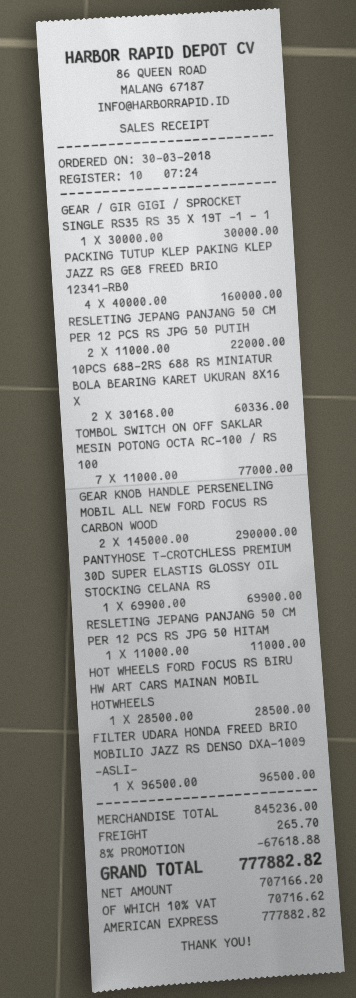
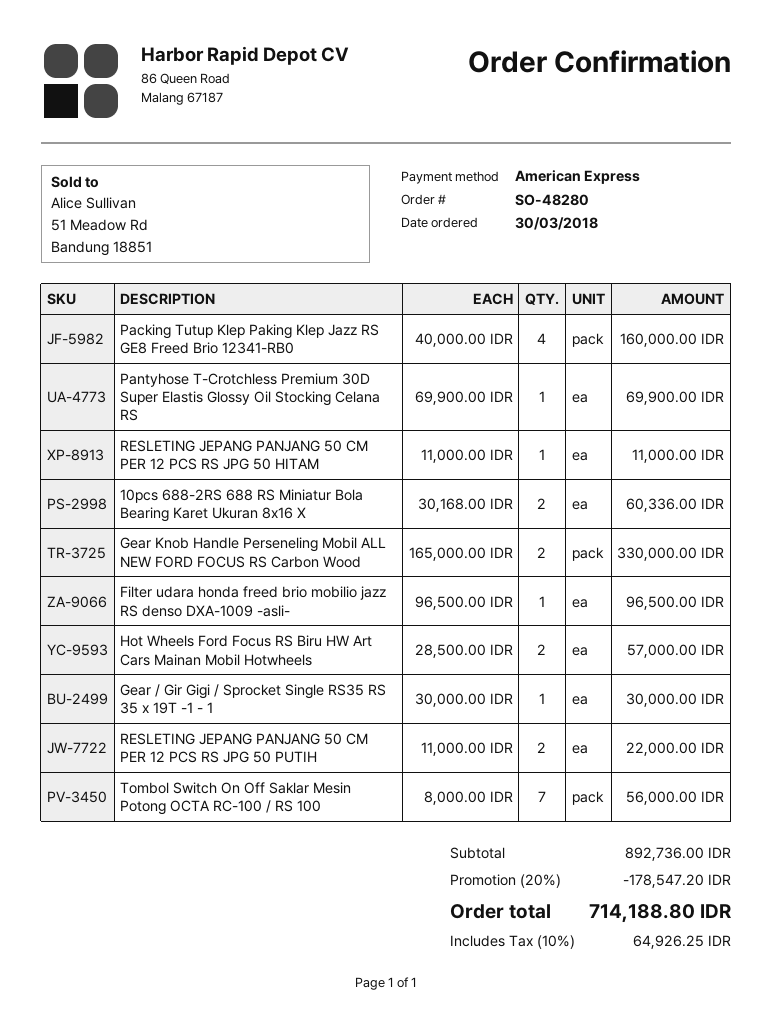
TOMBOL SWITCH ON OFF SAKLAR MESIN POTONG OCTA RC-100 / RS 100: 7 x 11000.00 = 77000.00 -> 7 x 8000.00 = 56000.00
GEAR KNOB HANDLE PERSENELING MOBIL ALL NEW FORD FOCUS RS CARBON WOOD: 2 x 145000.00 = 290000.00 -> 2 x 165000.00 = 330000.00
HOT WHEELS FORD FOCUS RS BIRU HW ART CARS MAINAN MOBIL HOTWHEELS: 1 x 28500.00 = 28500.00 -> 2 x 28500.00 = 57000.00
subtotal: 845236.00 -> 892736.00
discount: 8% = 67618.88 -> 20% = 178547.20
shipping: 265.70 -> none
tax: 10% = 70716.62 -> 10% = 64926.25
total: 777882.82 -> 714188.80

